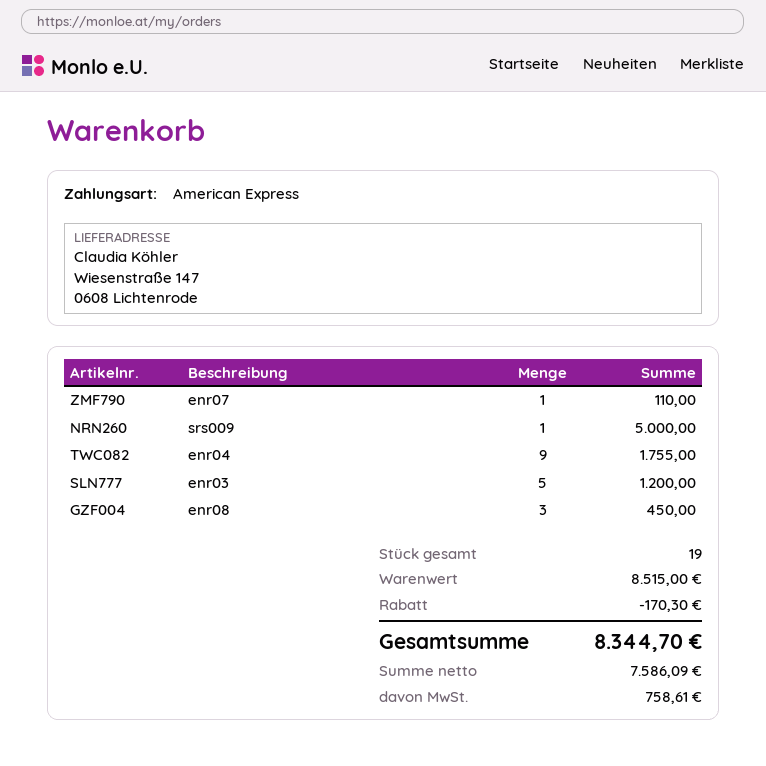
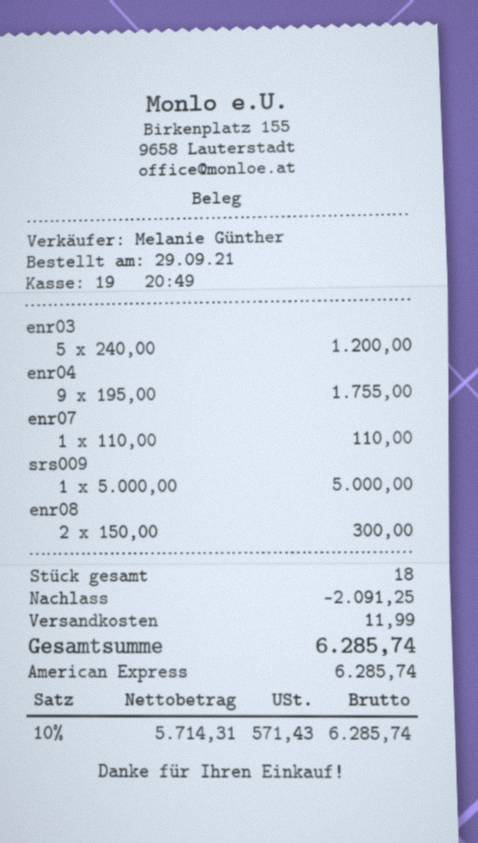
enr08: 3 for 450.00 -> 2 for 300.00
total quantity: 19 -> 18
discount: 170.30 -> 2091.25
shipping: none -> 11.99
net: 7586.09 -> 5714.31
tax: 758.61 -> 571.43
total: 8344.70 -> 6285.74

